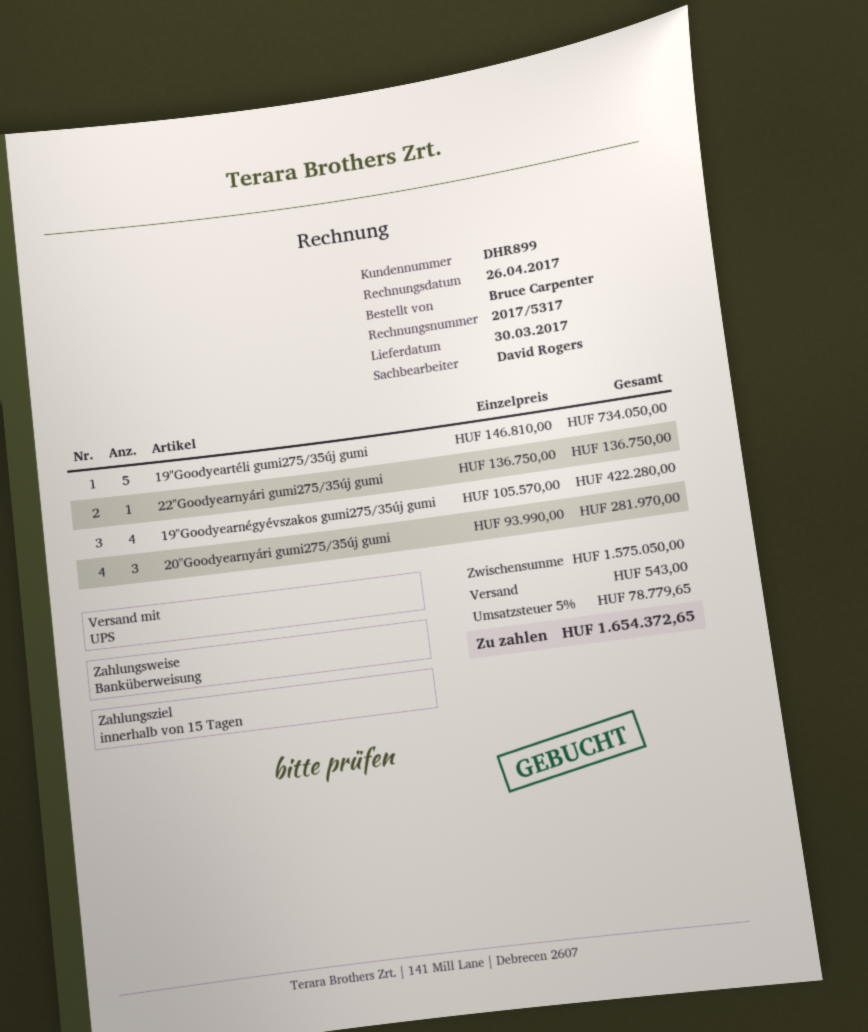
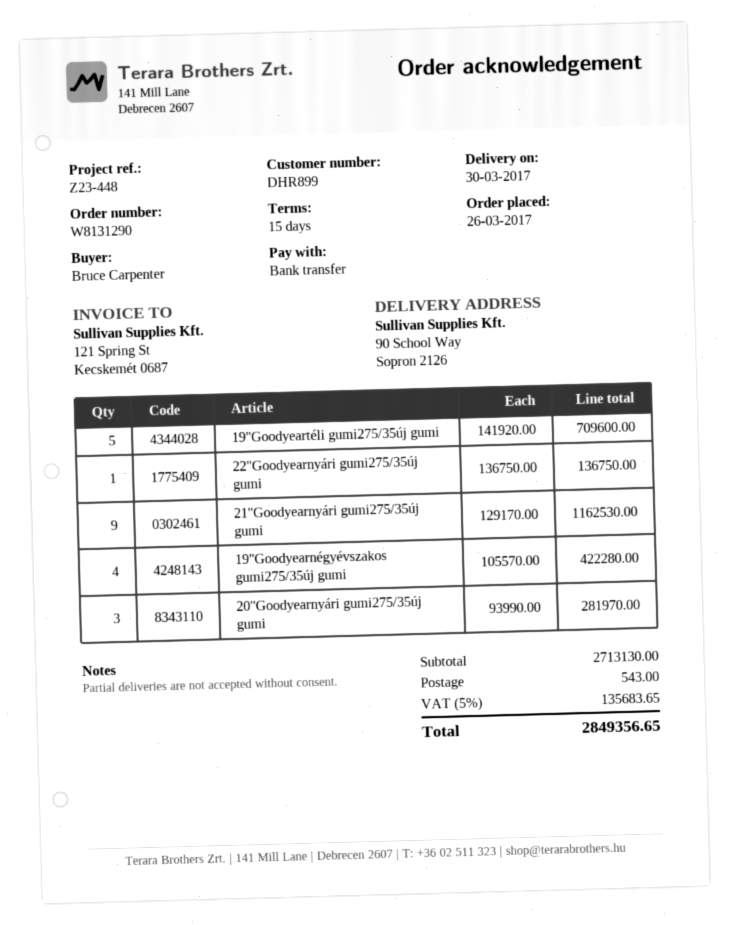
19"Goodyeartéli gumi275/35új gumi: 5 x 146810.00 = 734050.00 -> 5 x 141920.00 = 709600.00
21"Goodyearnyári gumi275/35új gumi: none -> 9 x 129170.00 = 1162530.00
subtotal: 1575050.00 -> 2713130.00
tax: 5% = 78779.65 -> 5% = 135683.65
total: 1654372.65 -> 2849356.65

